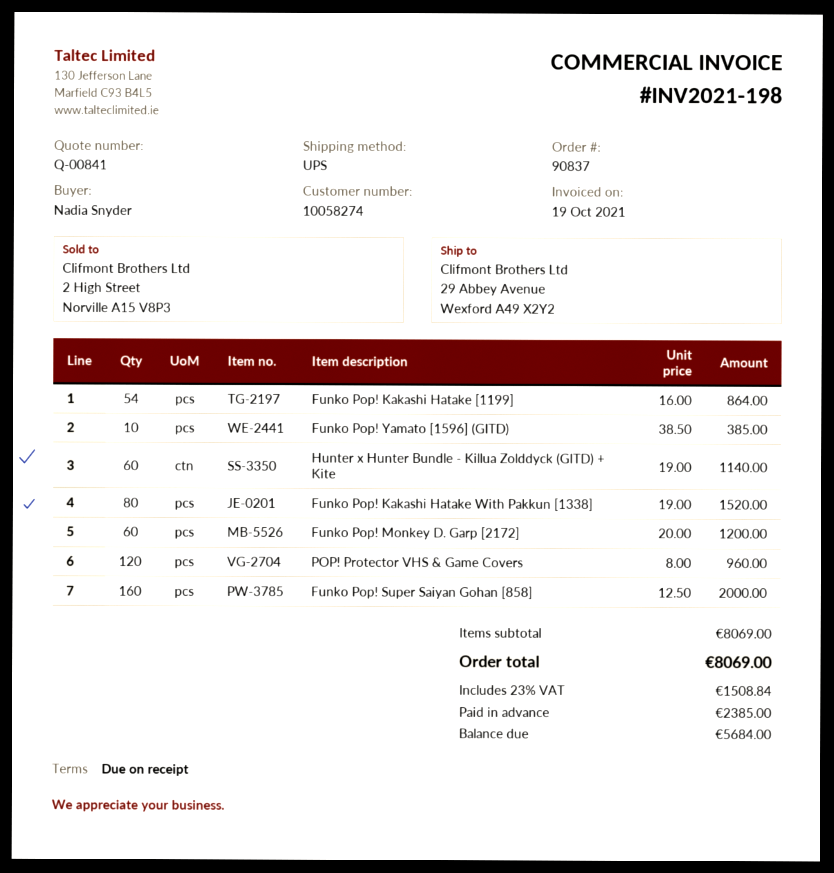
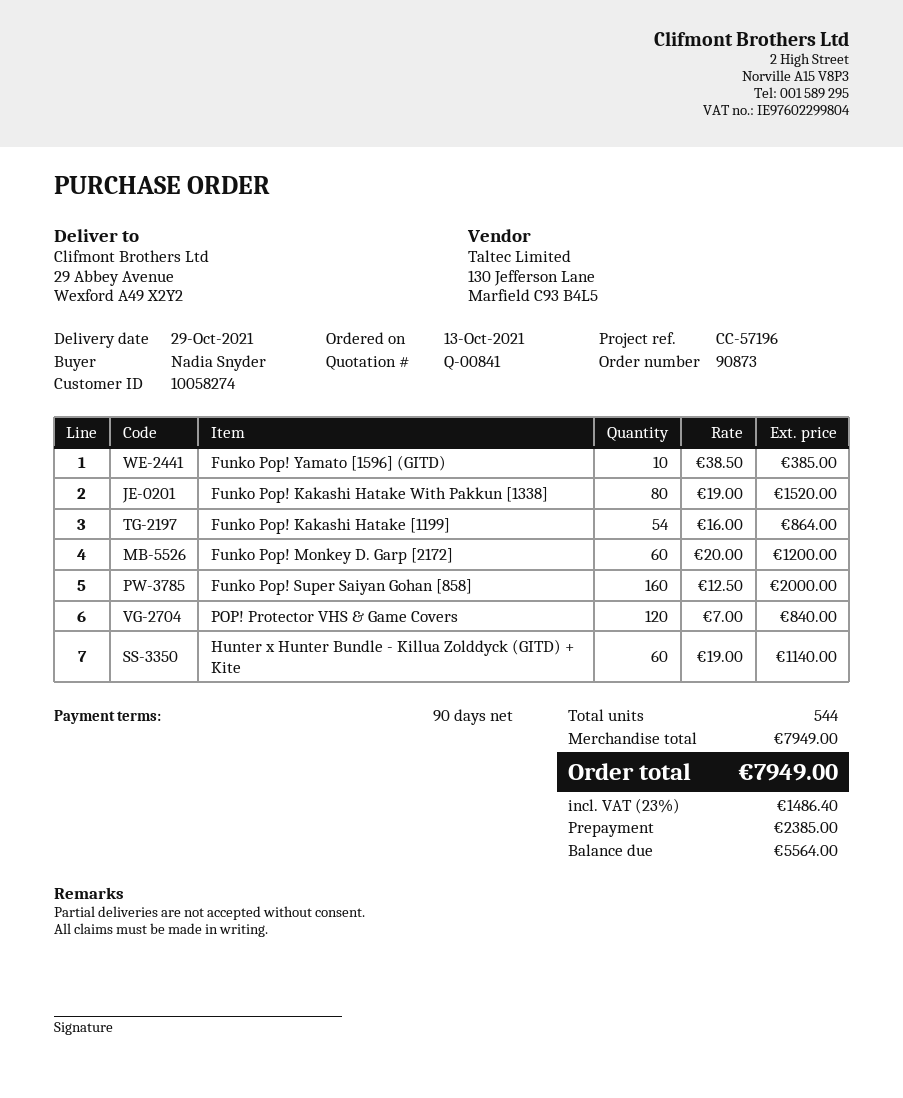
order number: 90837 -> 90873
payment terms: on receipt -> 90 days
POP! Protector VHS & Game Covers: 120 x 8.00 = 960.00 -> 120 x 7.00 = 840.00
subtotal: 8069.00 -> 7949.00
tax: 23% = 1508.84 -> 23% = 1486.40
total: 8069.00 -> 7949.00
balance: 5684.00 -> 5564.00

